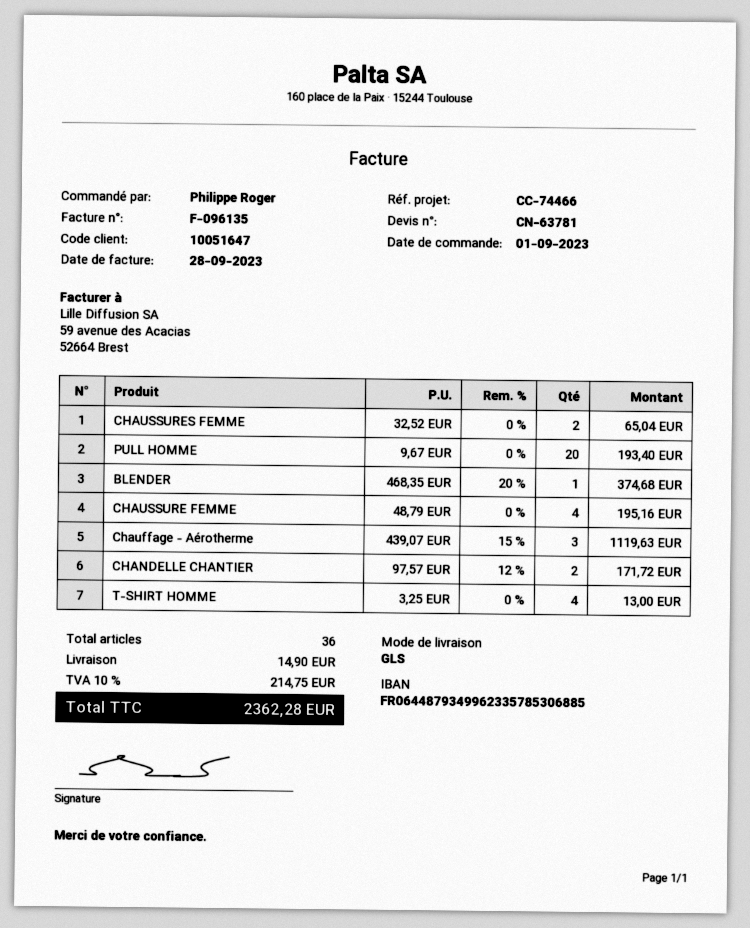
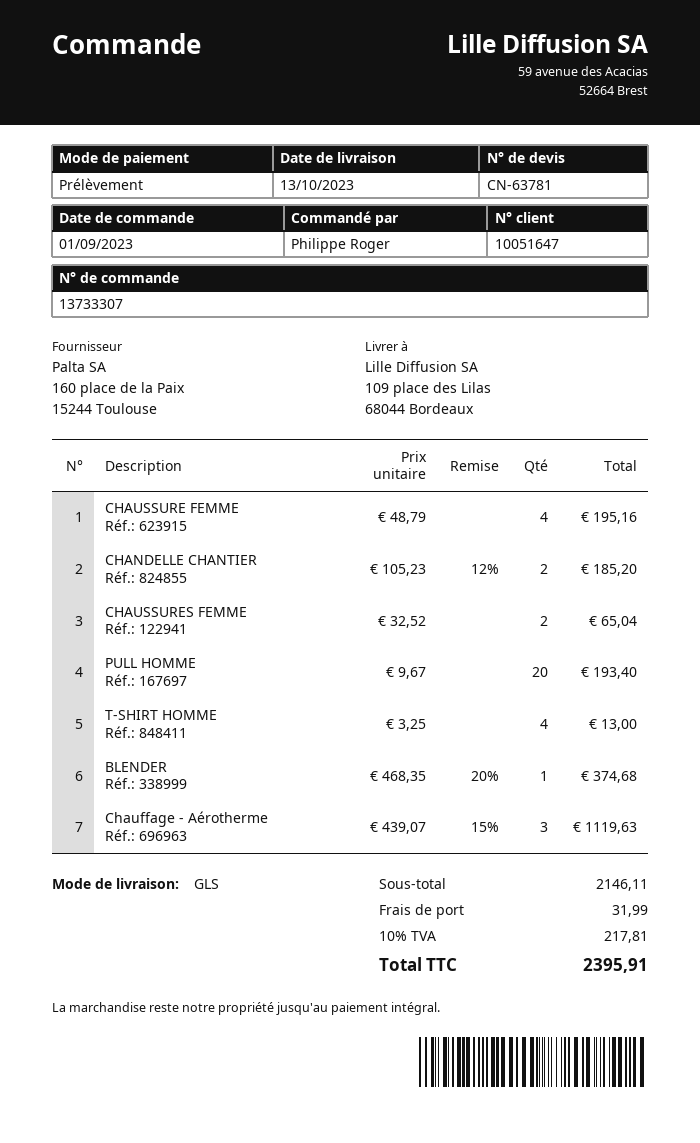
CHANDELLE CHANTIER: 2 x 97.57 - 12% = 171.72 -> 2 x 105.23 - 12% = 185.20
shipping: 14.90 -> 31.99
tax: 10% = 214.75 -> 10% = 217.81
total: 2362.28 -> 2395.91

